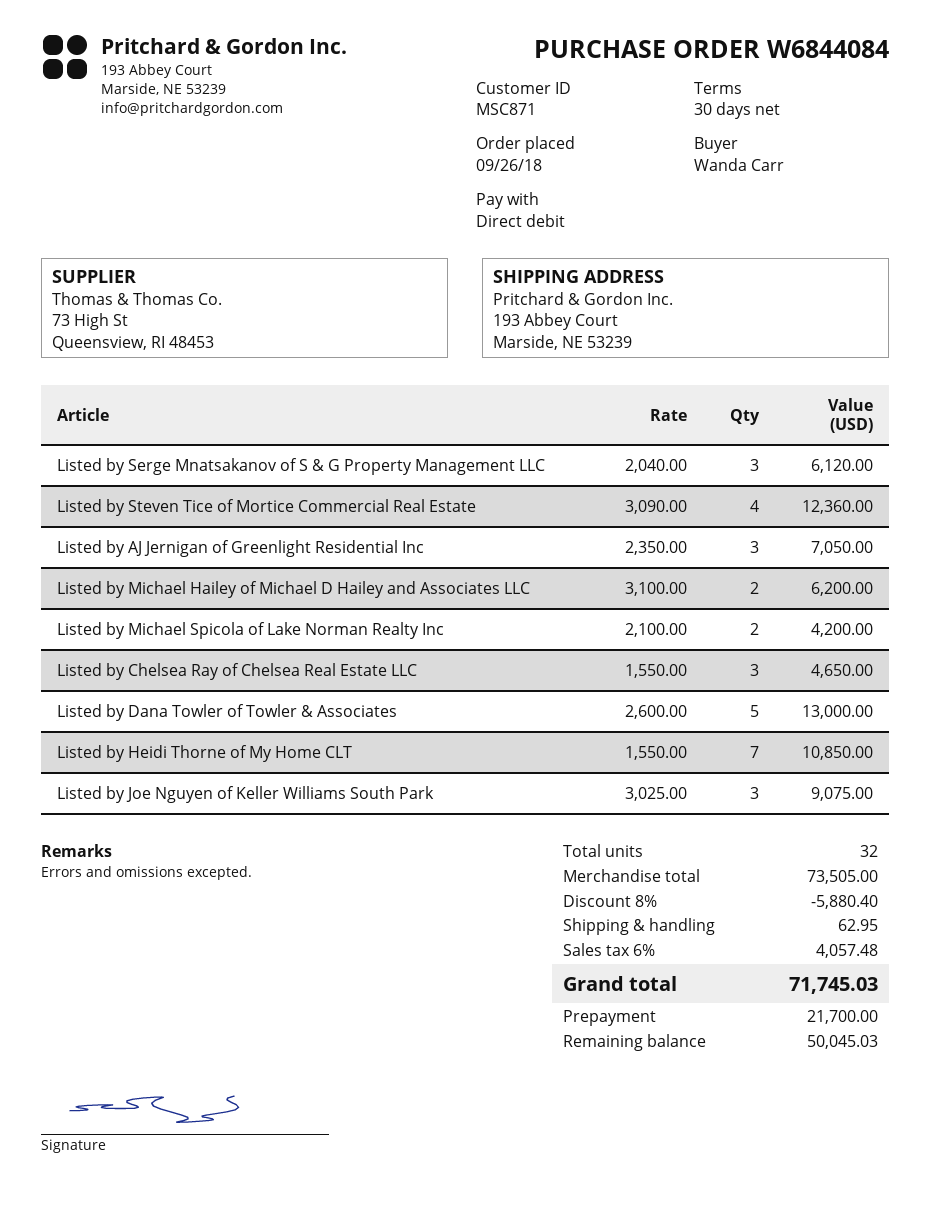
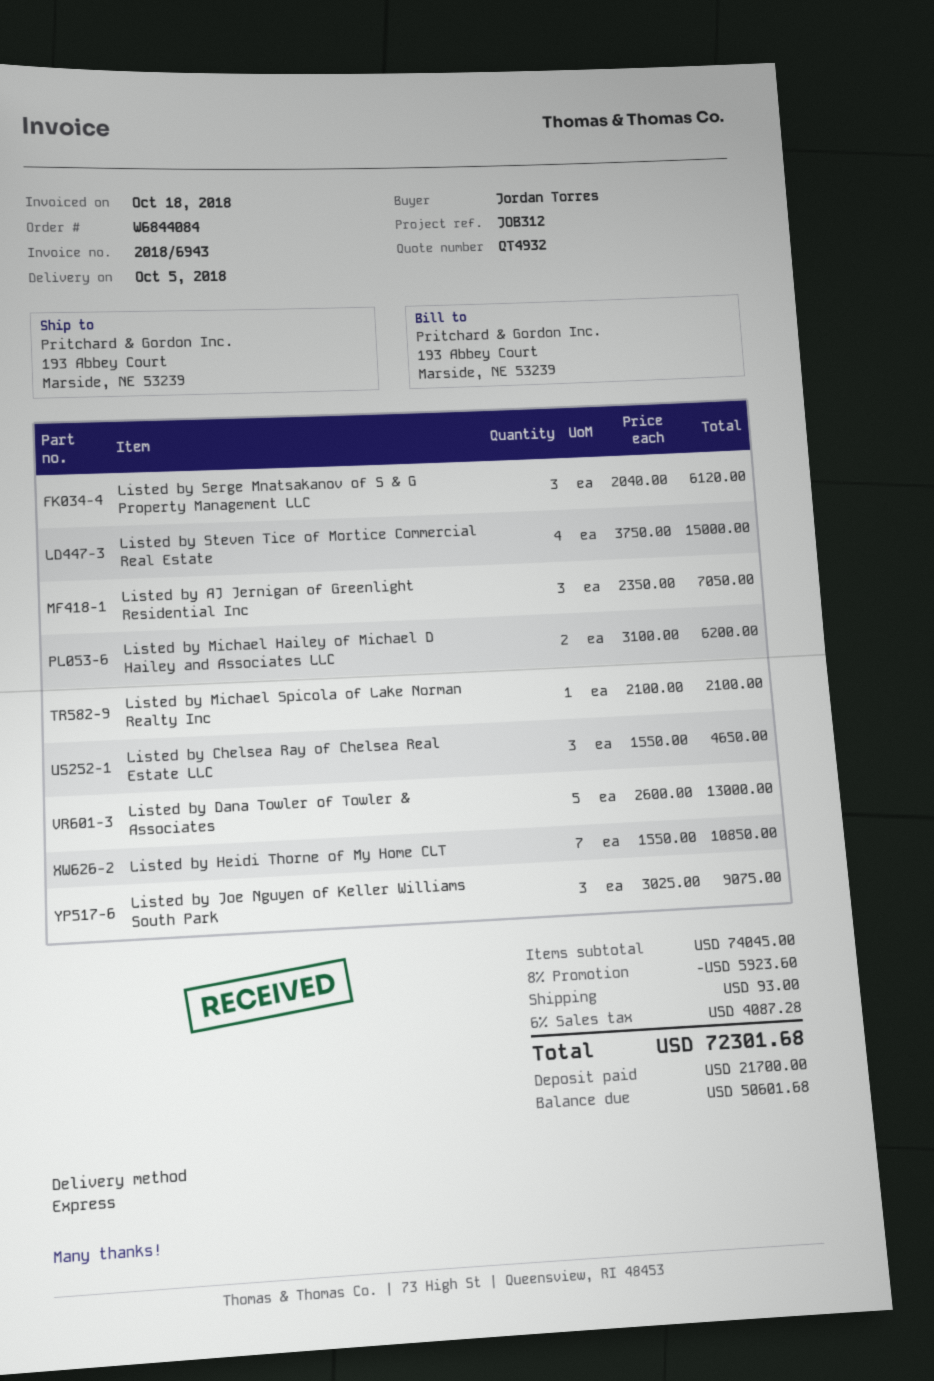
ordered by: Wanda Carr -> Jordan Torres
Listed by Steven Tice of Mortice Commercial Real Estate: 4 x 3090.00 = 12360.00 -> 4 x 3750.00 = 15000.00
Listed by Michael Spicola of Lake Norman Realty Inc: 2 x 2100.00 = 4200.00 -> 1 x 2100.00 = 2100.00
subtotal: 73505.00 -> 74045.00
discount: 8% = 5880.40 -> 8% = 5923.60
shipping: 62.95 -> 93.00
tax: 6% = 4057.48 -> 6% = 4087.28
total: 71745.03 -> 72301.68
balance: 50045.03 -> 50601.68

